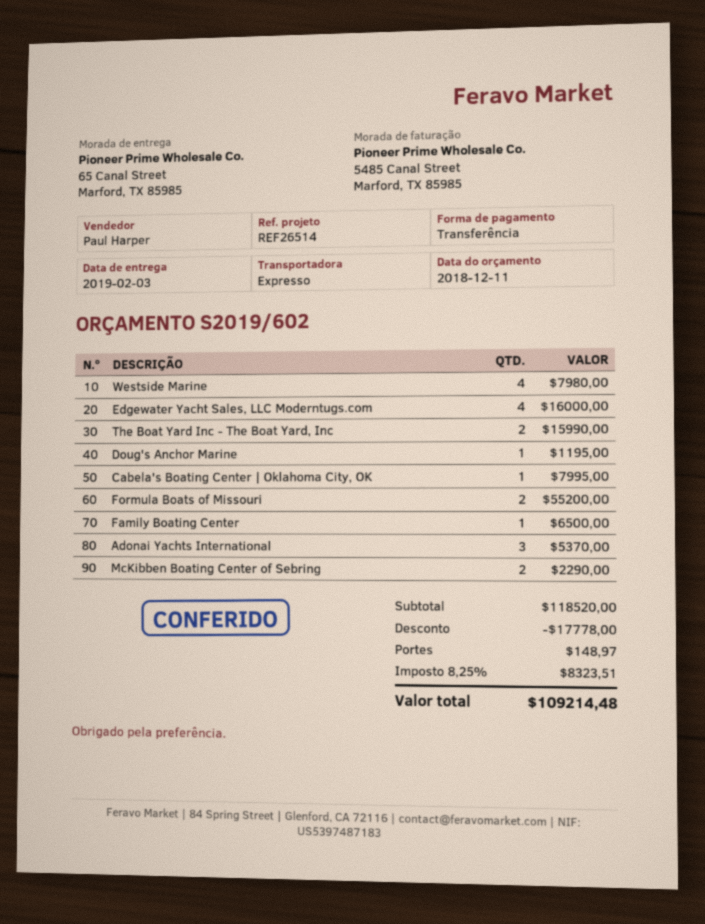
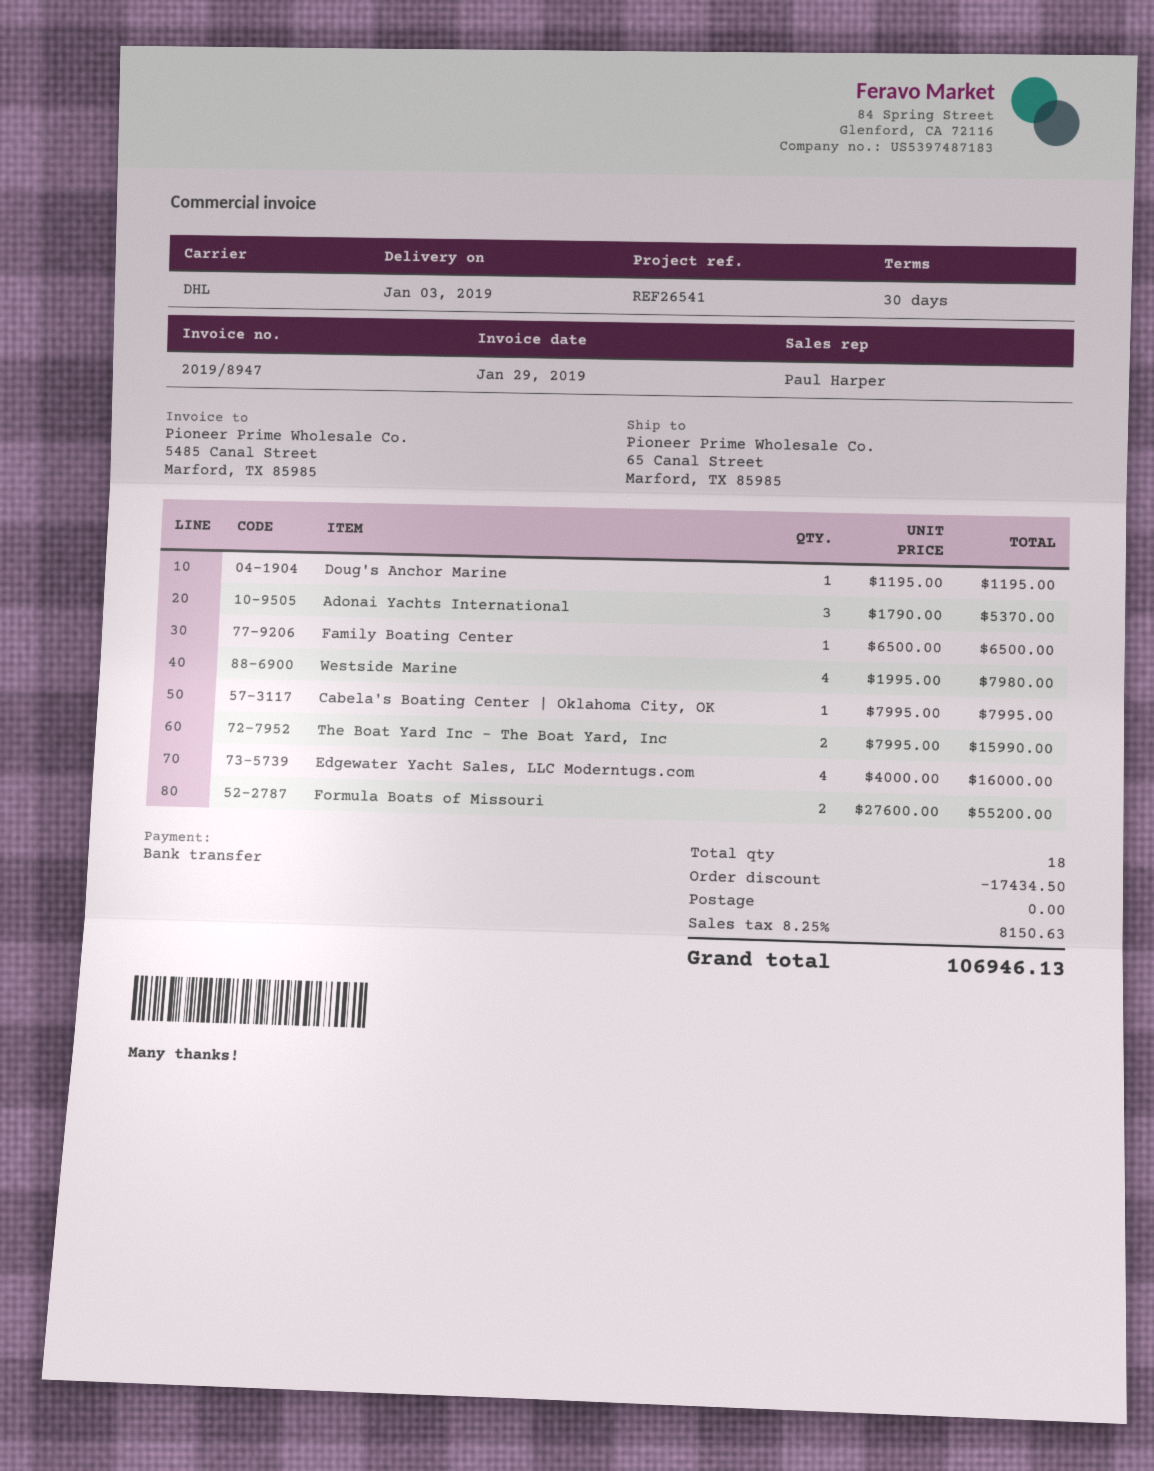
delivery date: 2019-02-03 -> 2019-01-03
reference: REF26514 -> REF26541
shipping method: express -> DHL
McKibben Boating Center of Sebring: 2 for 2290.00 -> none
discount: 17778.00 -> 17434.50
shipping: 148.97 -> 0.00
tax: 8.25% = 8323.51 -> 8.25% = 8150.63
total: 109214.48 -> 106946.13

